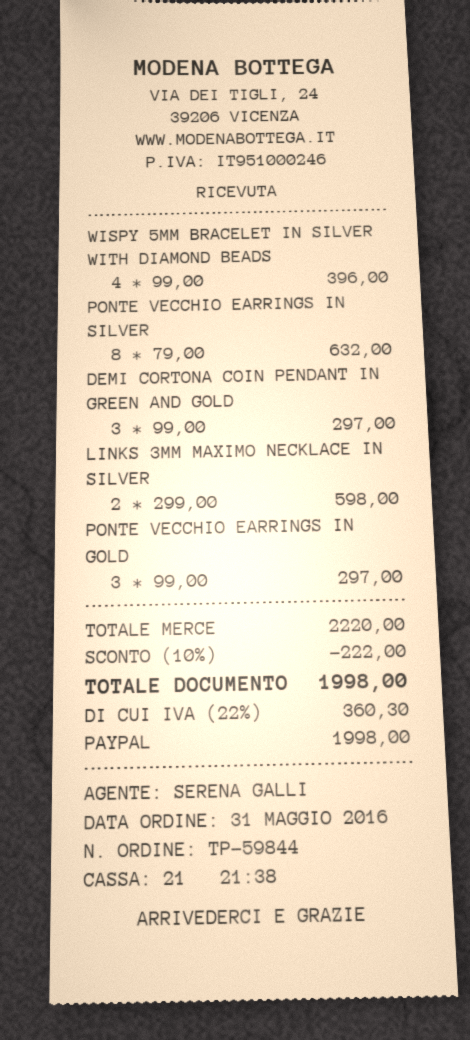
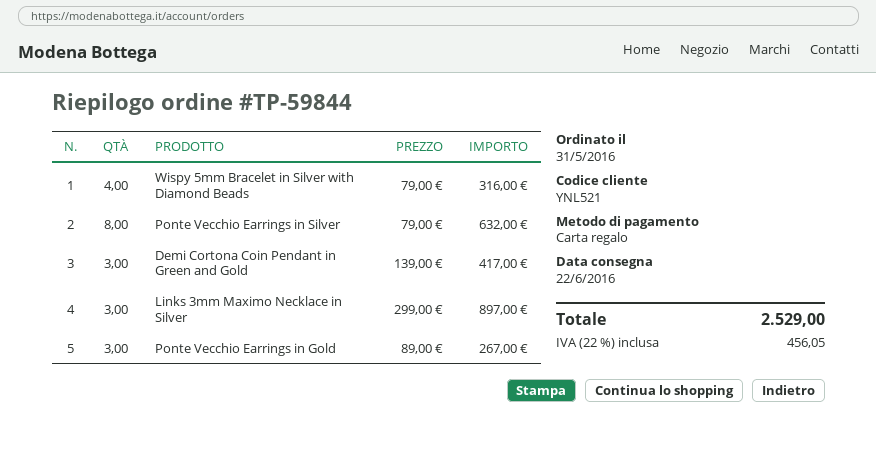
payment method: PayPal -> gift card
WISPY 5MM BRACELET IN SILVER WITH DIAMOND BEADS: 4 x 99.00 = 396.00 -> 4 x 79.00 = 316.00
DEMI CORTONA COIN PENDANT IN GREEN AND GOLD: 3 x 99.00 = 297.00 -> 3 x 139.00 = 417.00
LINKS 3MM MAXIMO NECKLACE IN SILVER: 2 x 299.00 = 598.00 -> 3 x 299.00 = 897.00
PONTE VECCHIO EARRINGS IN GOLD: 3 x 99.00 = 297.00 -> 3 x 89.00 = 267.00
discount: 10% = 222.00 -> none
tax: 22% = 360.30 -> 22% = 456.05
total: 1998.00 -> 2529.00

